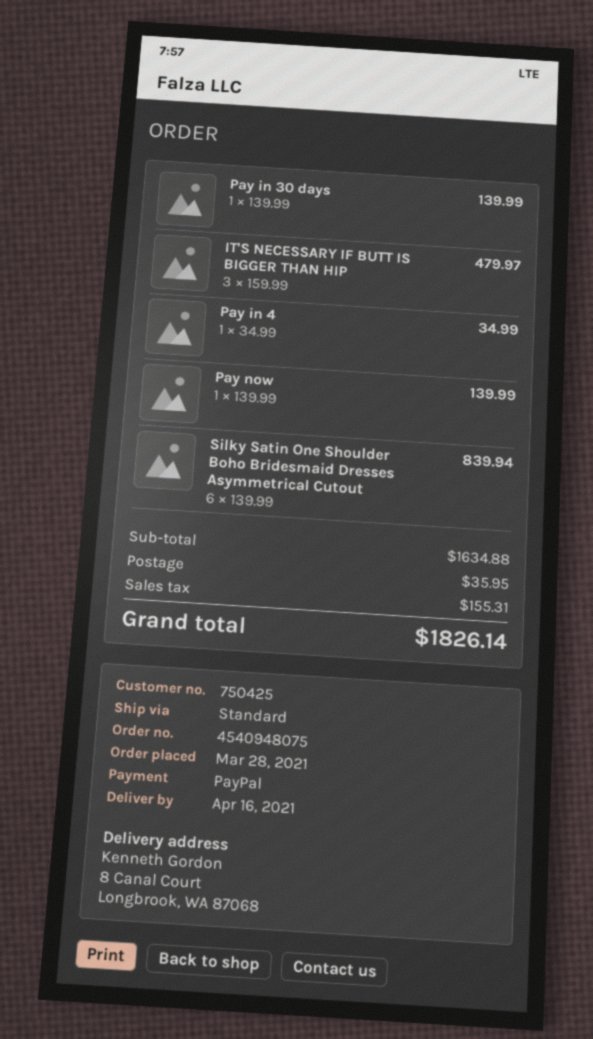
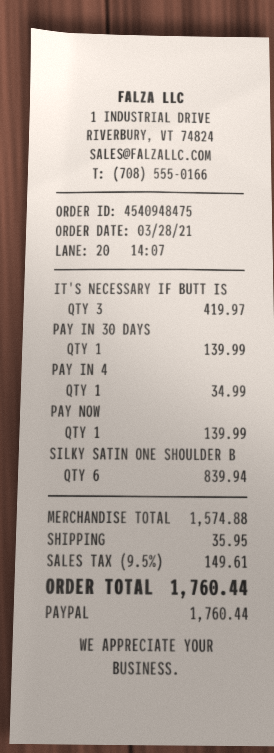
order number: 4540948075 -> 4540948475
IT'S NECESSARY IF BUTT IS BIGGER THAN HIP: 3 for 479.97 -> 3 for 419.97
subtotal: 1634.88 -> 1574.88
tax: 155.31 -> 149.61
total: 1826.14 -> 1760.44

